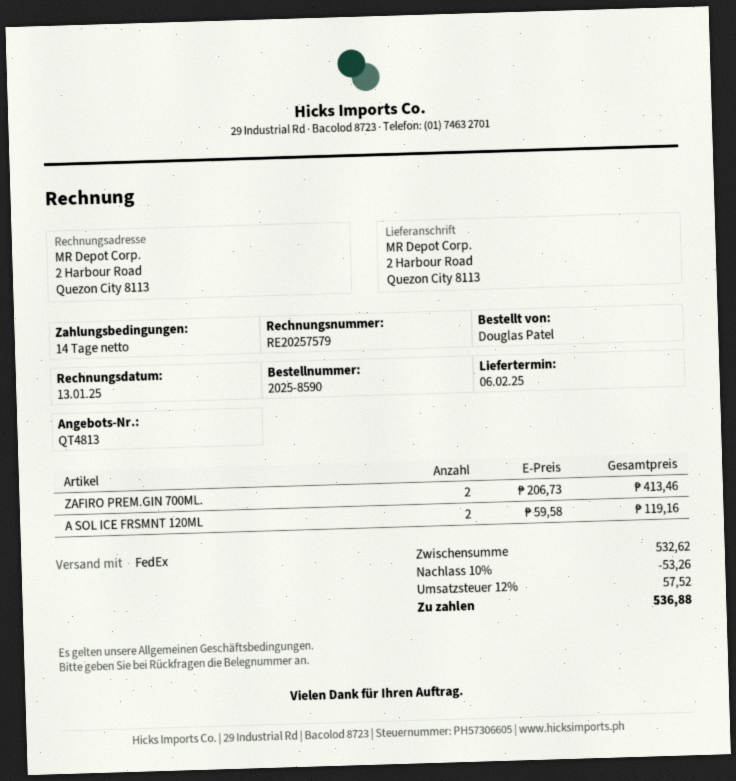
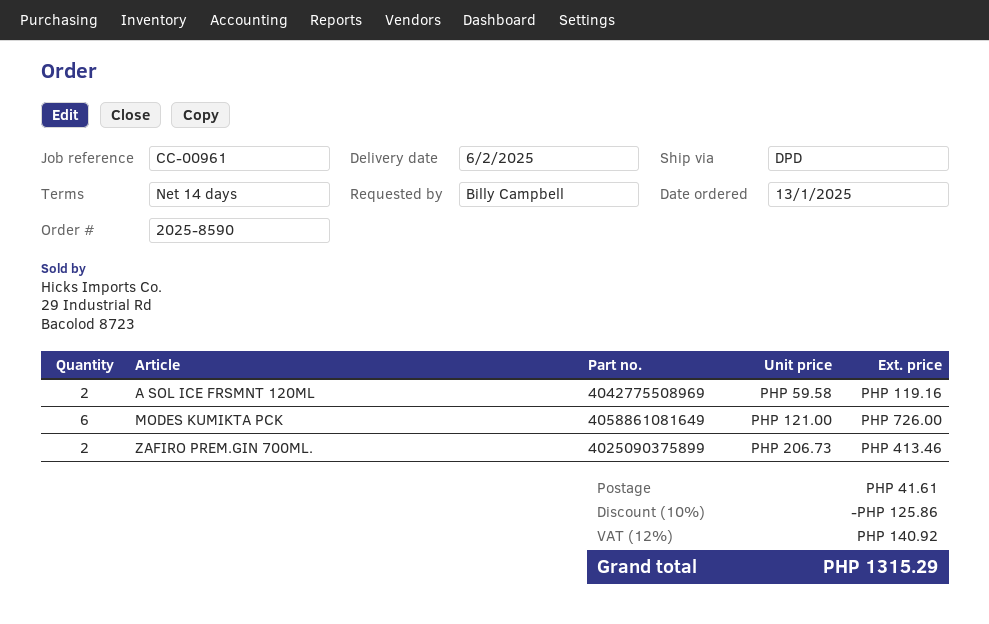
ordered by: Douglas Patel -> Billy Campbell
shipping method: FedEx -> DPD
MODES KUMIKTA PCK: none -> 6 x 121.00 = 726.00
discount: 10% = 53.26 -> 10% = 125.86
shipping: none -> 41.61
tax: 12% = 57.52 -> 12% = 140.92
total: 536.88 -> 1315.29

